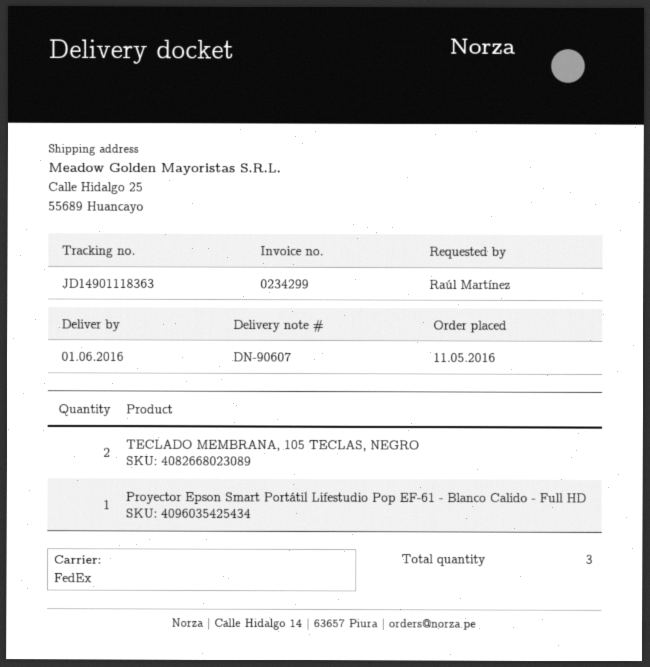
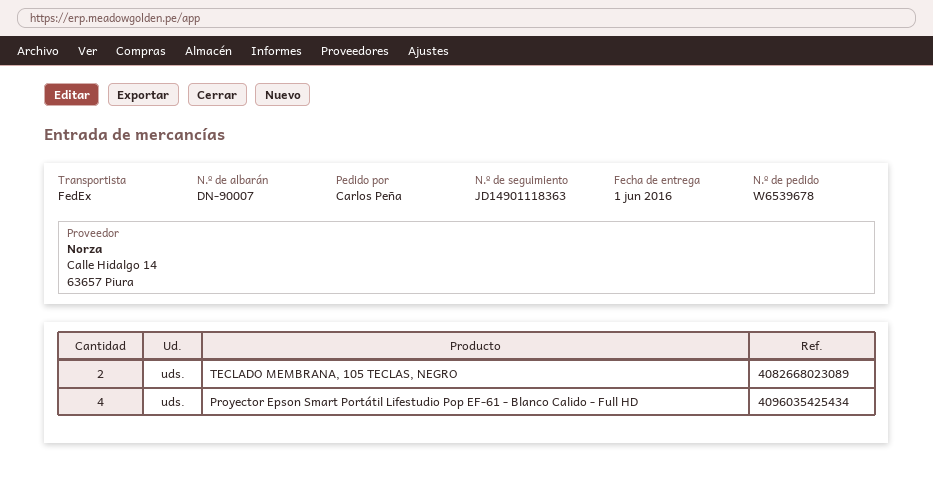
delivery note number: DN-90607 -> DN-90007
ordered by: Raúl Martínez -> Carlos Peña
Proyector Epson Smart Portátil Lifestudio Pop EF-61 - Blanco Calido - Full HD: 1 -> 4

